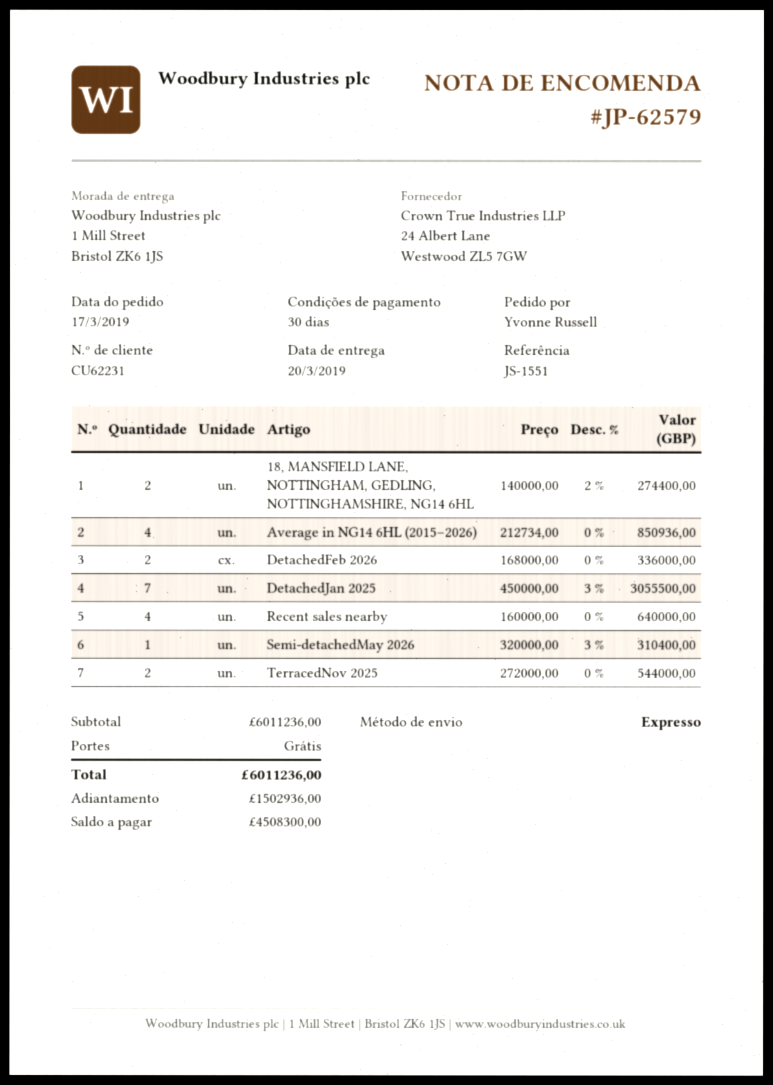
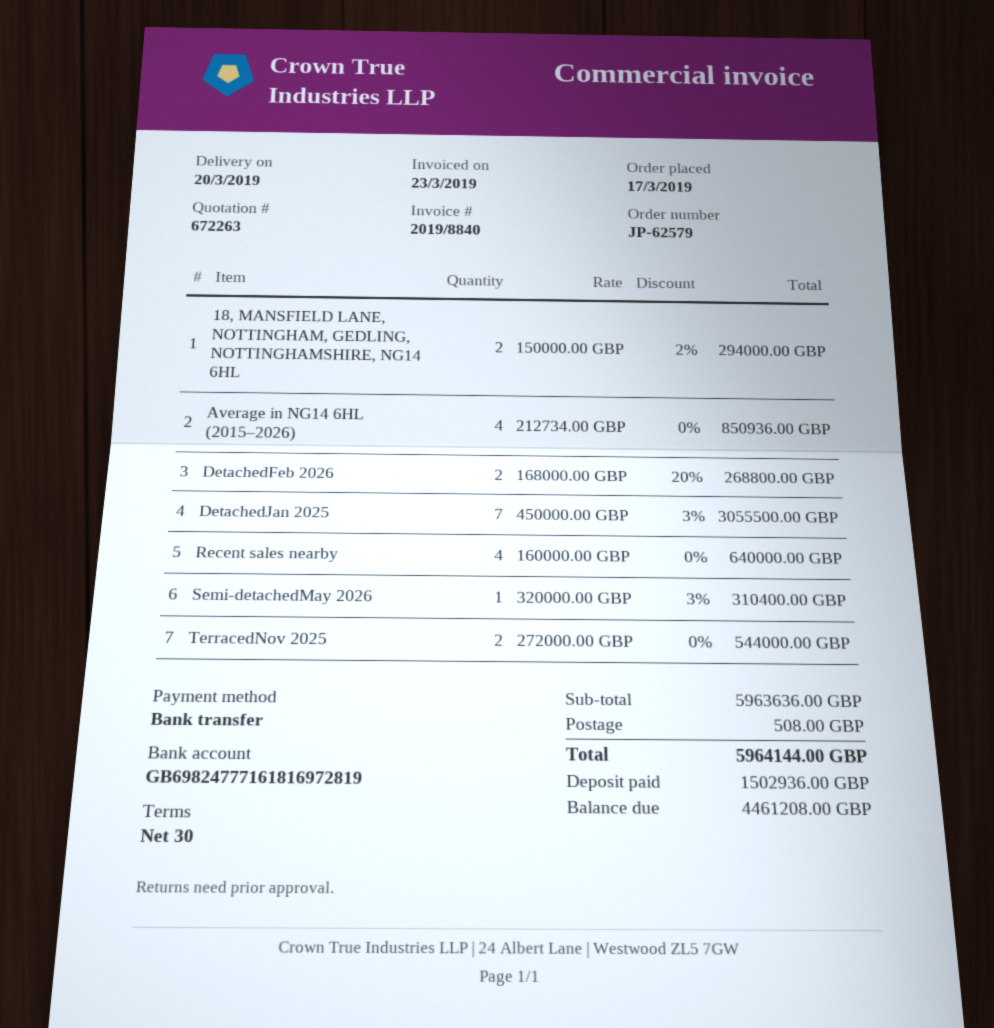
18, MANSFIELD LANE, NOTTINGHAM, GEDLING, NOTTINGHAMSHIRE, NG14 6HL: 2 x 140000.00 - 2% = 274400.00 -> 2 x 150000.00 - 2% = 294000.00
DetachedFeb 2026: 2 x 168000.00 = 336000.00 -> 2 x 168000.00 - 20% = 268800.00
subtotal: 6011236.00 -> 5963636.00
shipping: 0.00 -> 508.00
total: 6011236.00 -> 5964144.00
balance: 4508300.00 -> 4461208.00

